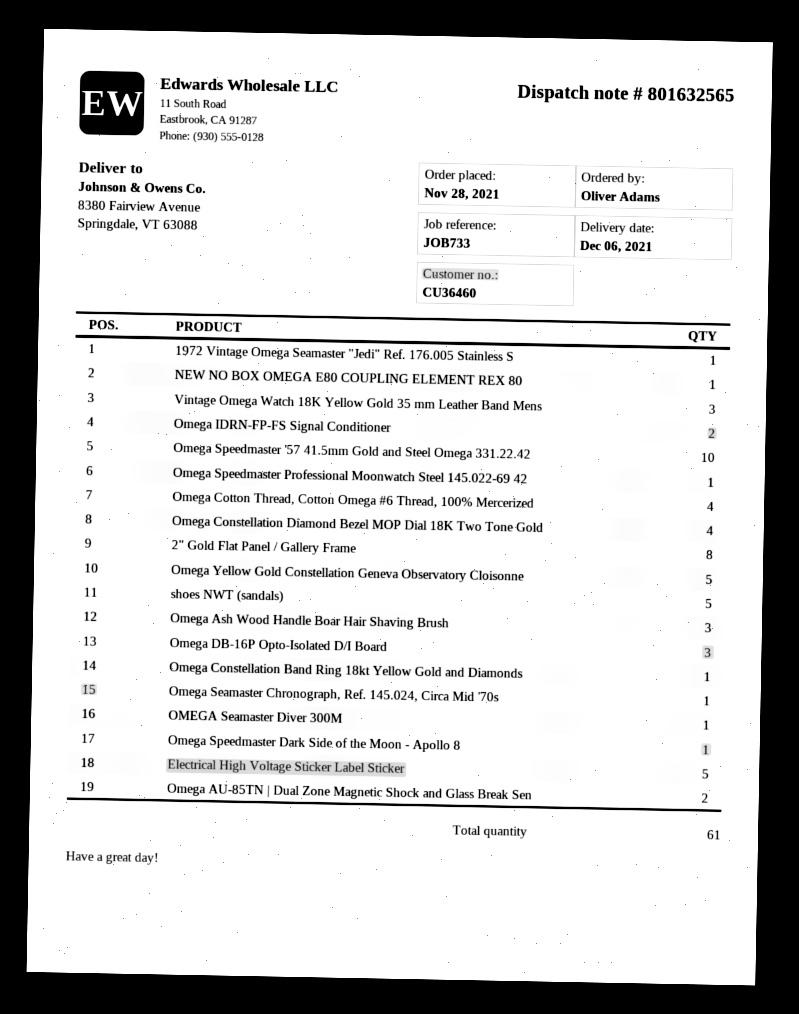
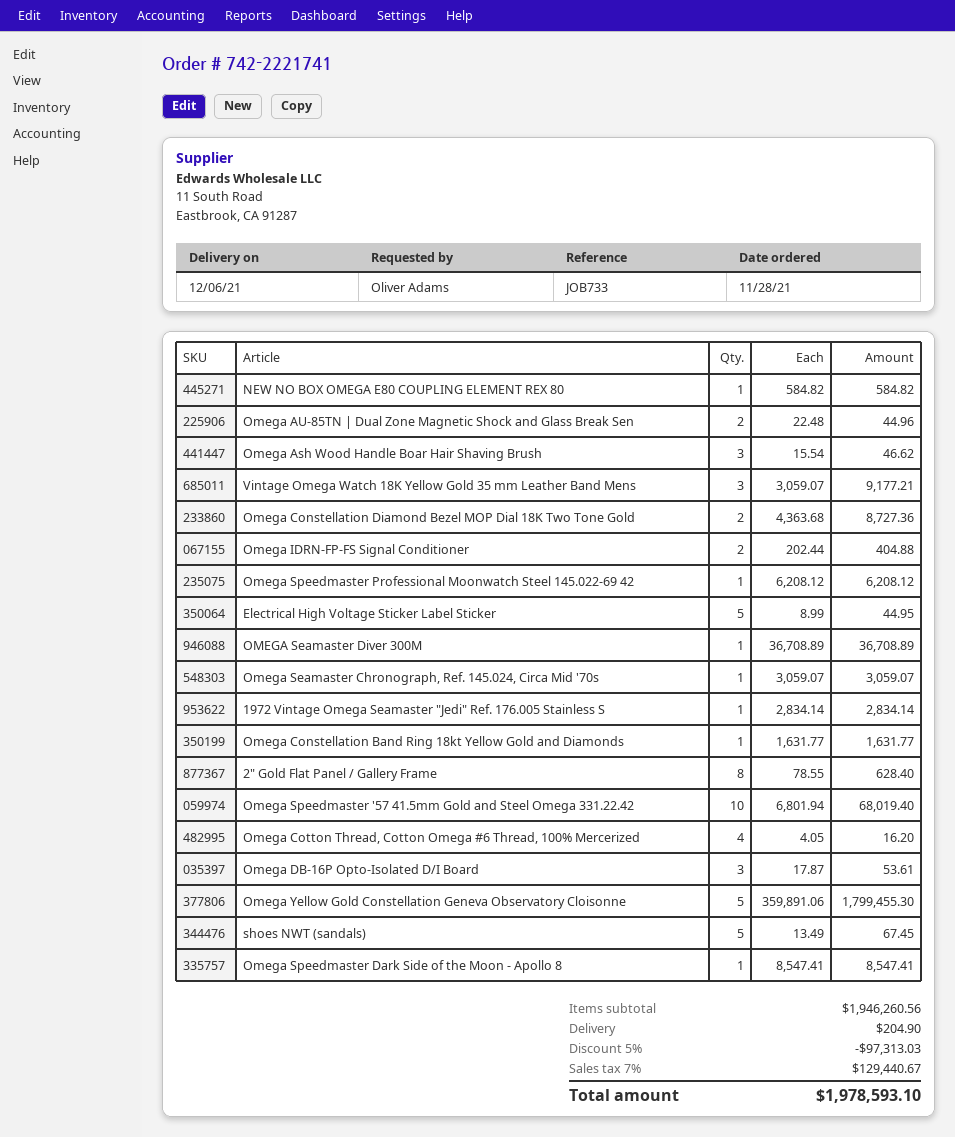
Omega Constellation Diamond Bezel MOP Dial 18K Two Tone Gold: 4 -> 2

